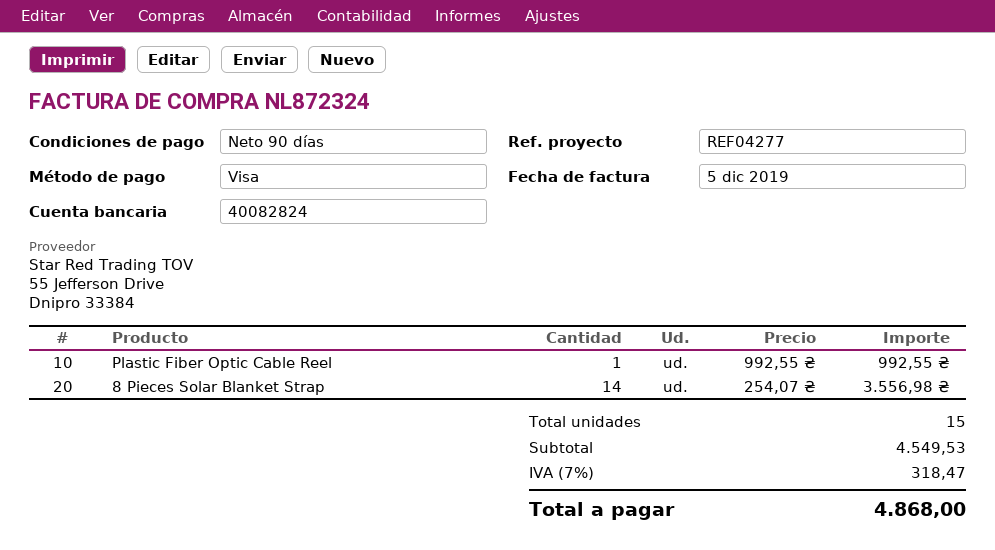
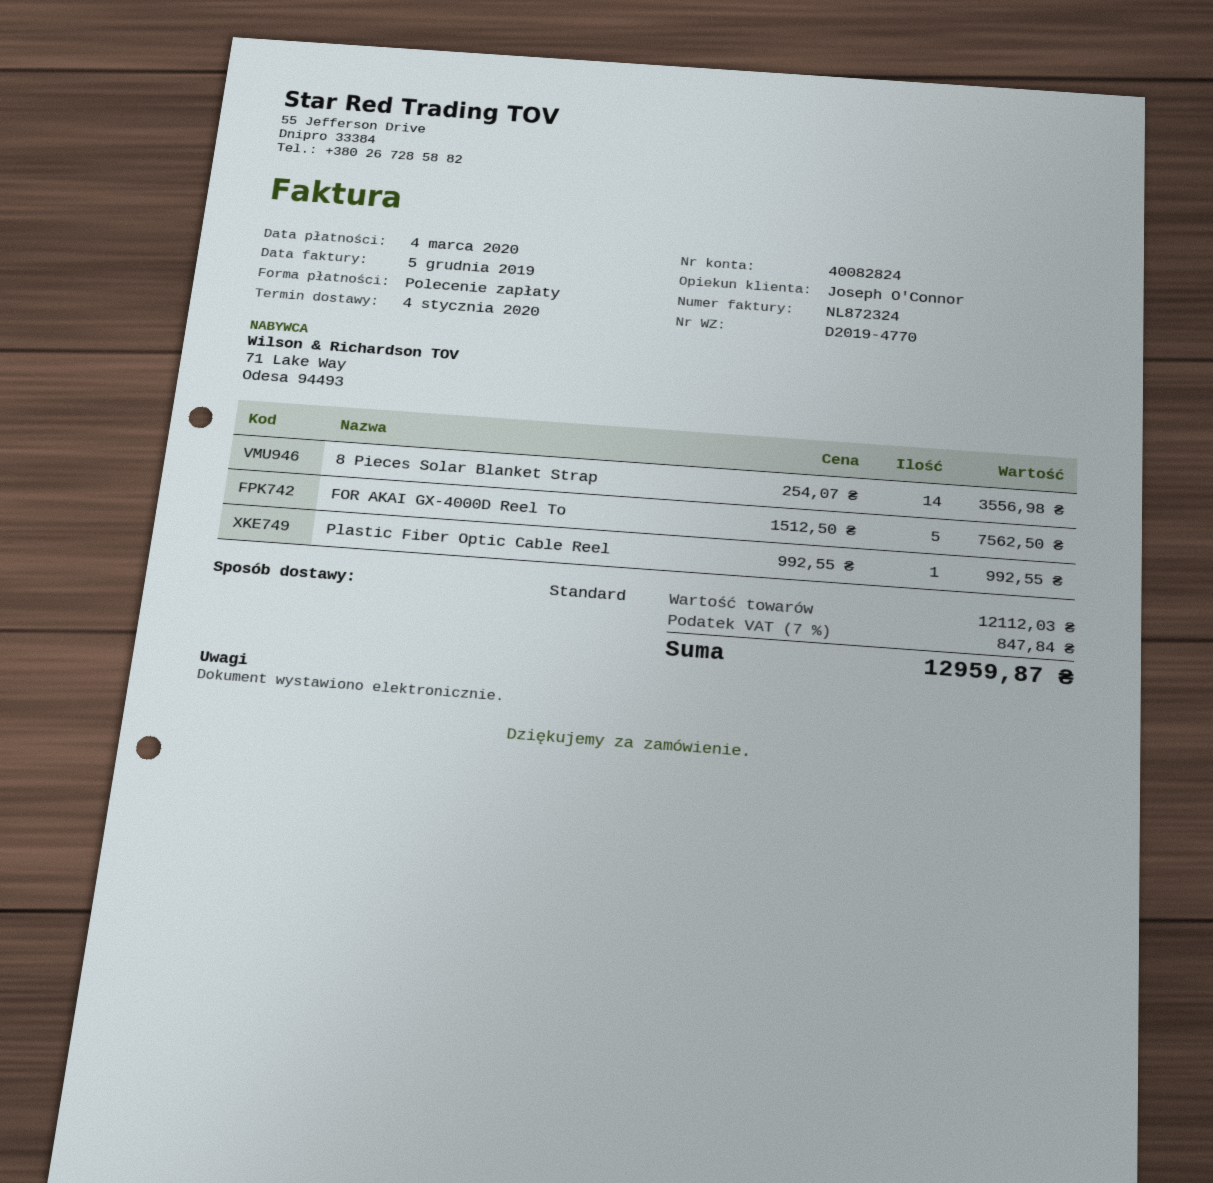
payment method: Visa -> direct debit
FOR AKAI GX-4000D Reel To: none -> 5 x 1512.50 = 7562.50
subtotal: 4549.53 -> 12112.03
tax: 7% = 318.47 -> 7% = 847.84
total: 4868.00 -> 12959.87

